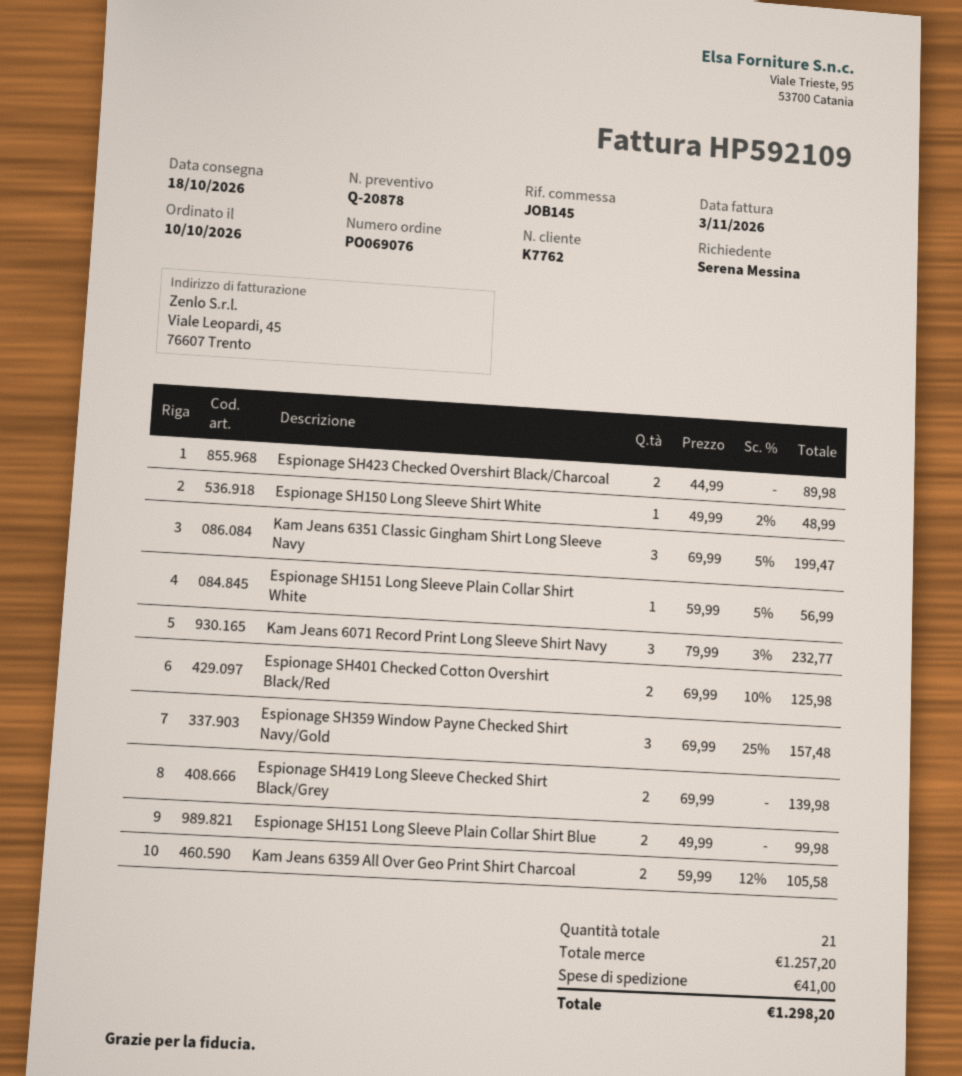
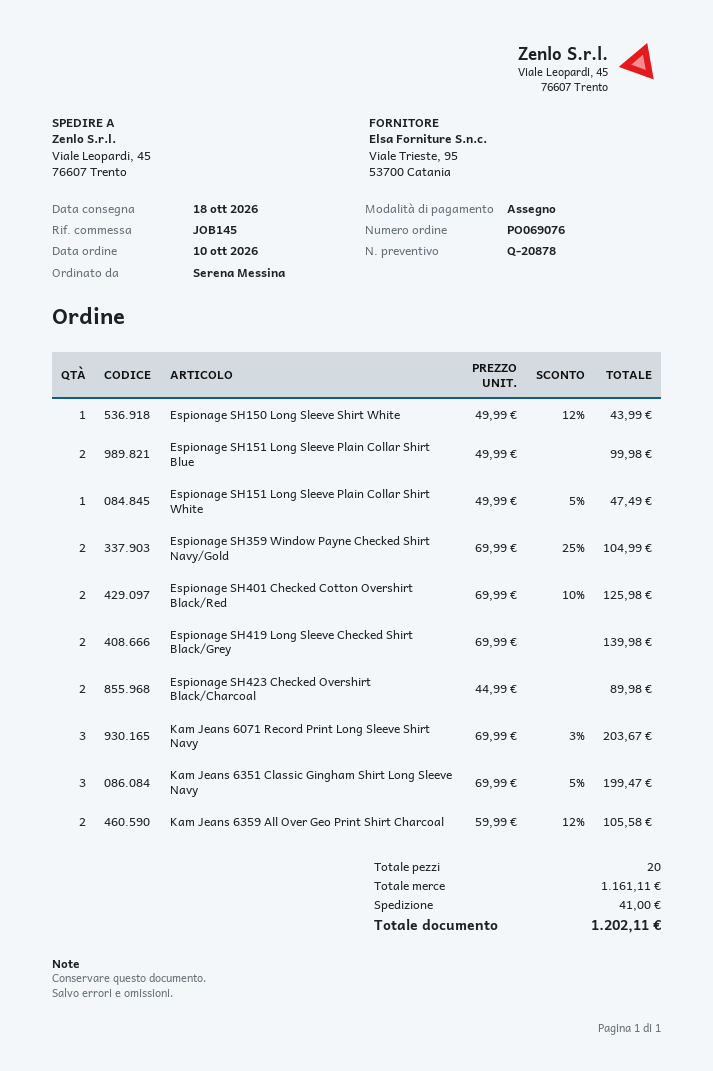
Espionage SH150 Long Sleeve Shirt White: 1 x 49.99 - 2% = 48.99 -> 1 x 49.99 - 12% = 43.99
Espionage SH151 Long Sleeve Plain Collar Shirt White: 1 x 59.99 - 5% = 56.99 -> 1 x 49.99 - 5% = 47.49
Kam Jeans 6071 Record Print Long Sleeve Shirt Navy: 3 x 79.99 - 3% = 232.77 -> 3 x 69.99 - 3% = 203.67
Espionage SH359 Window Payne Checked Shirt Navy/Gold: 3 x 69.99 - 25% = 157.48 -> 2 x 69.99 - 25% = 104.99
total quantity: 21 -> 20
subtotal: 1257.20 -> 1161.11
total: 1298.20 -> 1202.11

